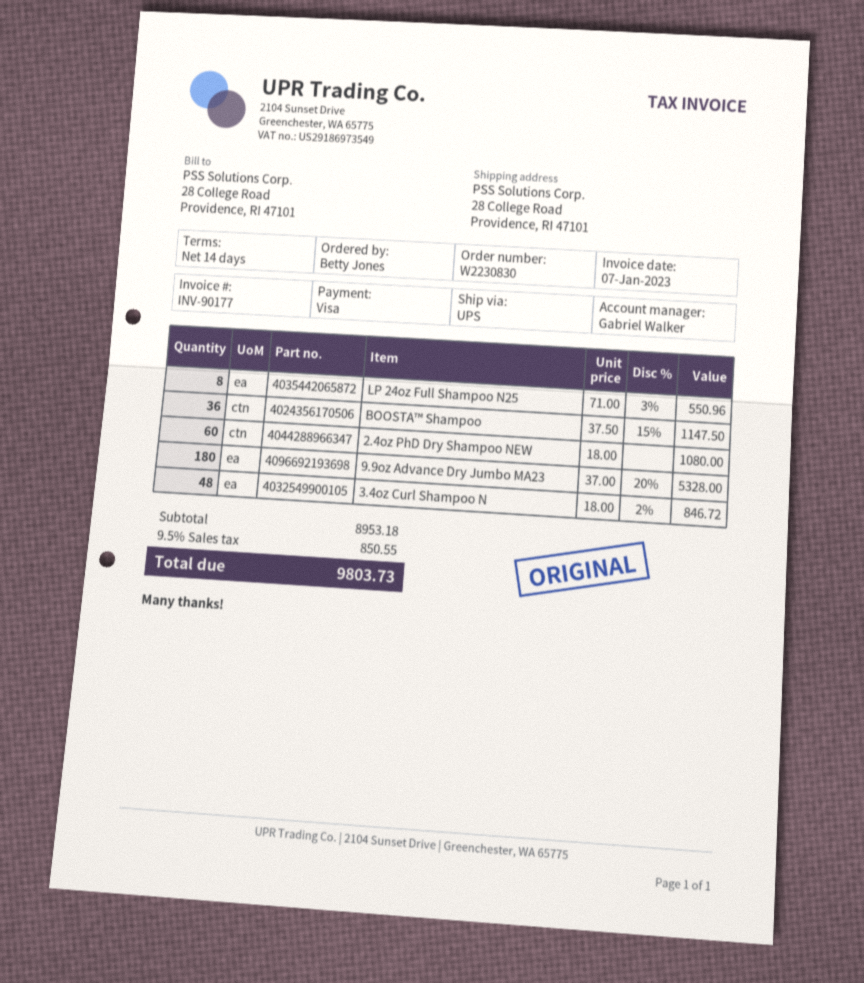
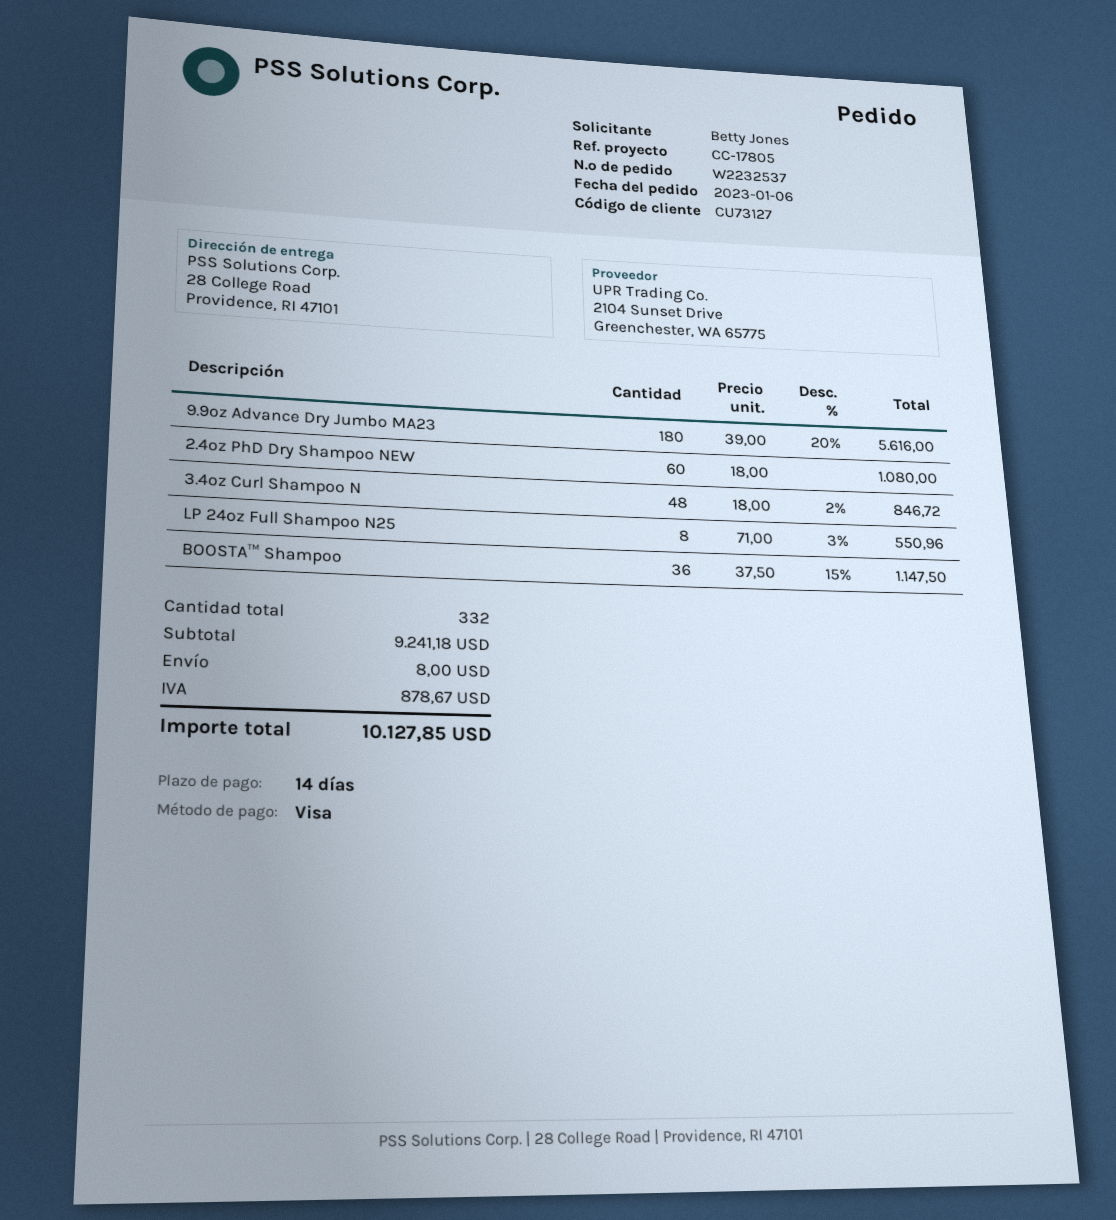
order number: W2230830 -> W2232537
9.9oz Advance Dry Jumbo MA23: 180 x 37.00 - 20% = 5328.00 -> 180 x 39.00 - 20% = 5616.00
subtotal: 8953.18 -> 9241.18
shipping: none -> 8.00
tax: 850.55 -> 878.67
total: 9803.73 -> 10127.85

